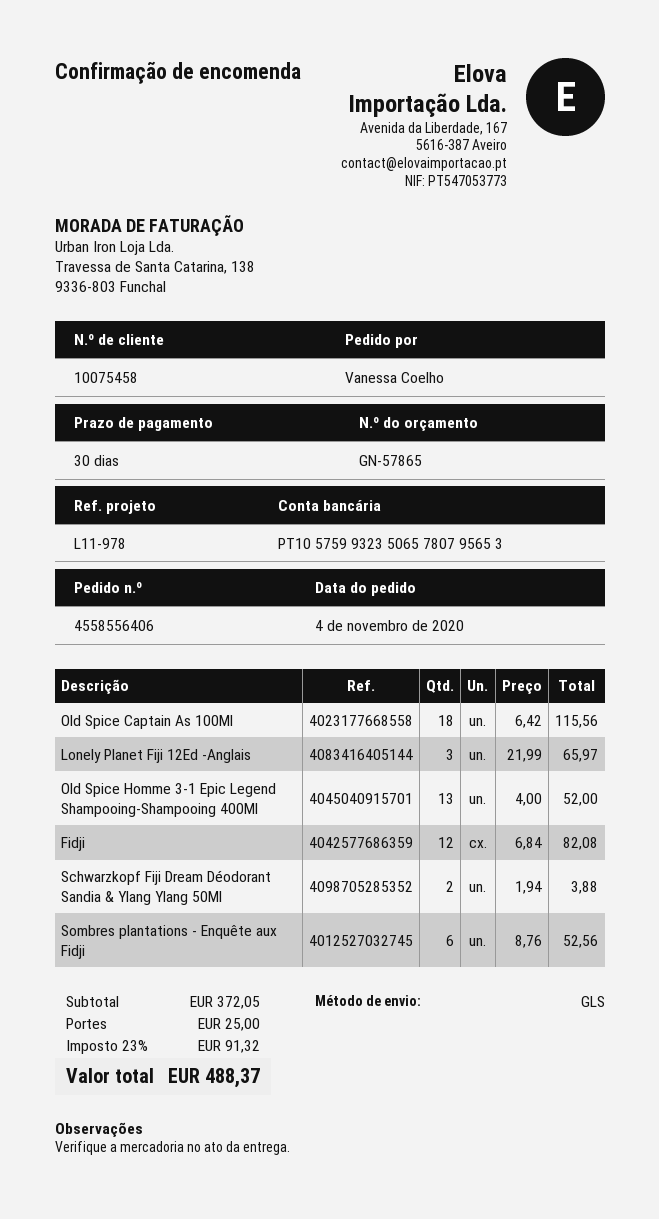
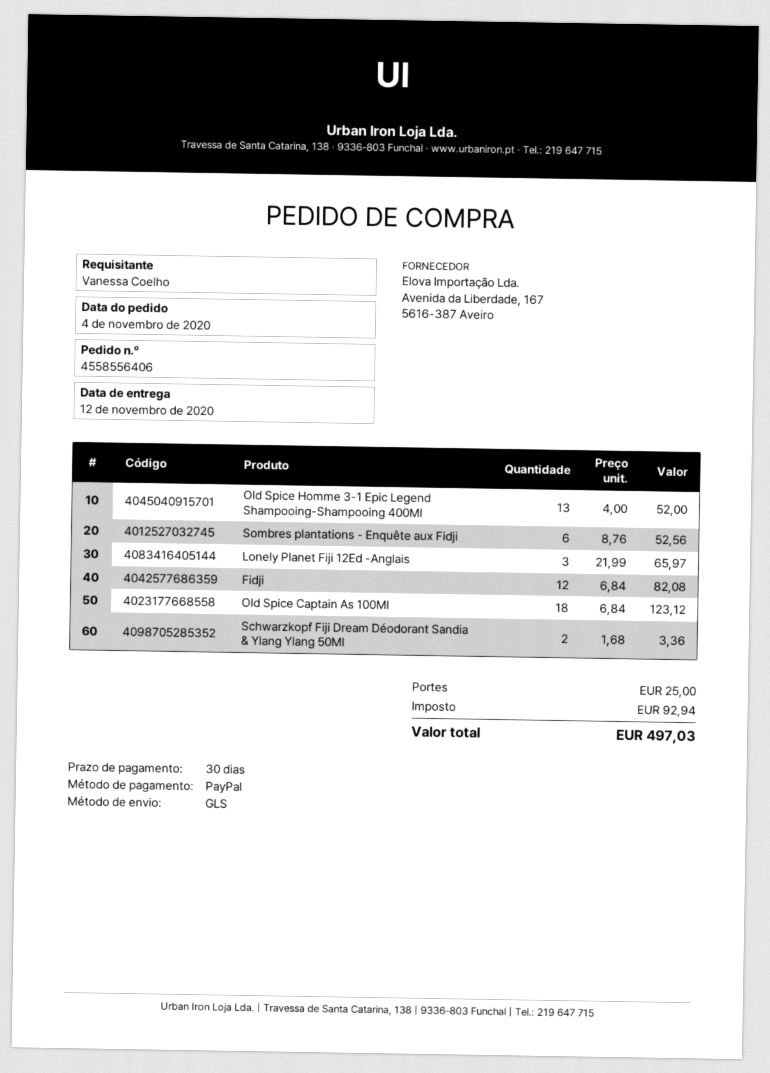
Old Spice Captain As 100Ml: 18 x 6.42 = 115.56 -> 18 x 6.84 = 123.12
Schwarzkopf Fiji Dream Déodorant Sandia & Ylang Ylang 50Ml: 2 x 1.94 = 3.88 -> 2 x 1.68 = 3.36
tax: 91.32 -> 92.94
total: 488.37 -> 497.03

